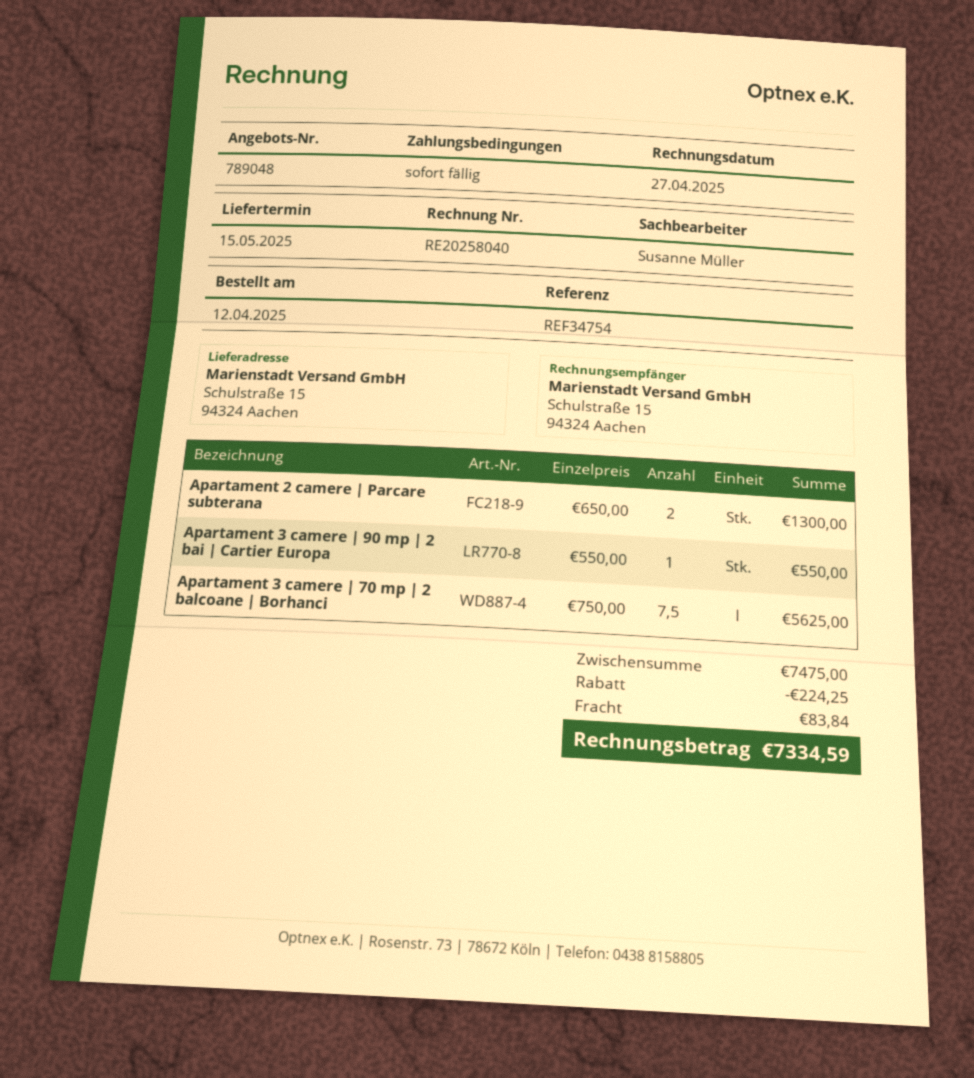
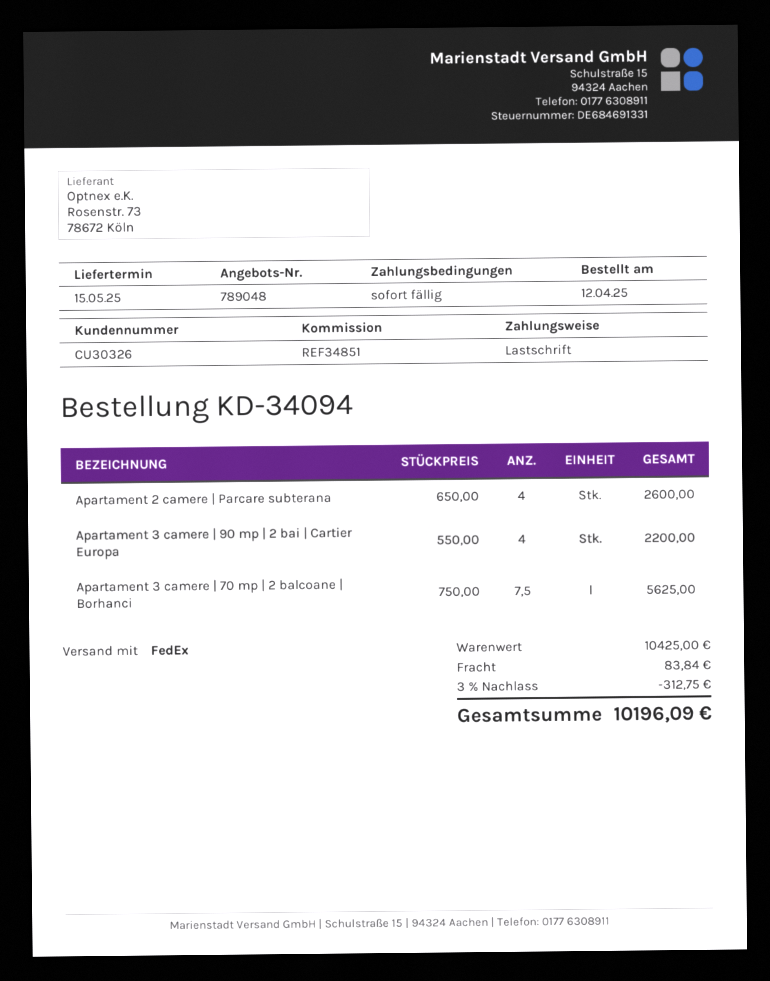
reference: REF34754 -> REF34851
Apartament 2 camere | Parcare subterana: 2 x 650.00 = 1300.00 -> 4 x 650.00 = 2600.00
Apartament 3 camere | 90 mp | 2 bai | Cartier Europa: 1 x 550.00 = 550.00 -> 4 x 550.00 = 2200.00
subtotal: 7475.00 -> 10425.00
discount: 224.25 -> 312.75
total: 7334.59 -> 10196.09

